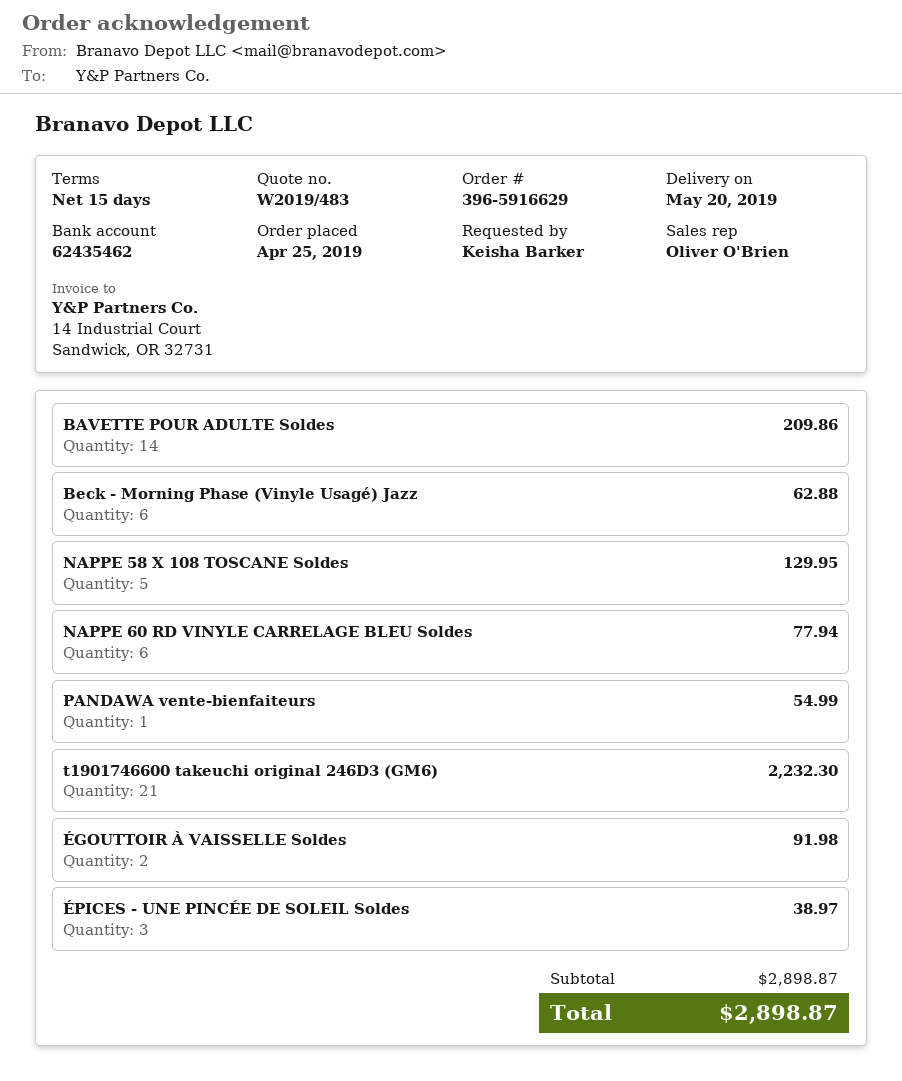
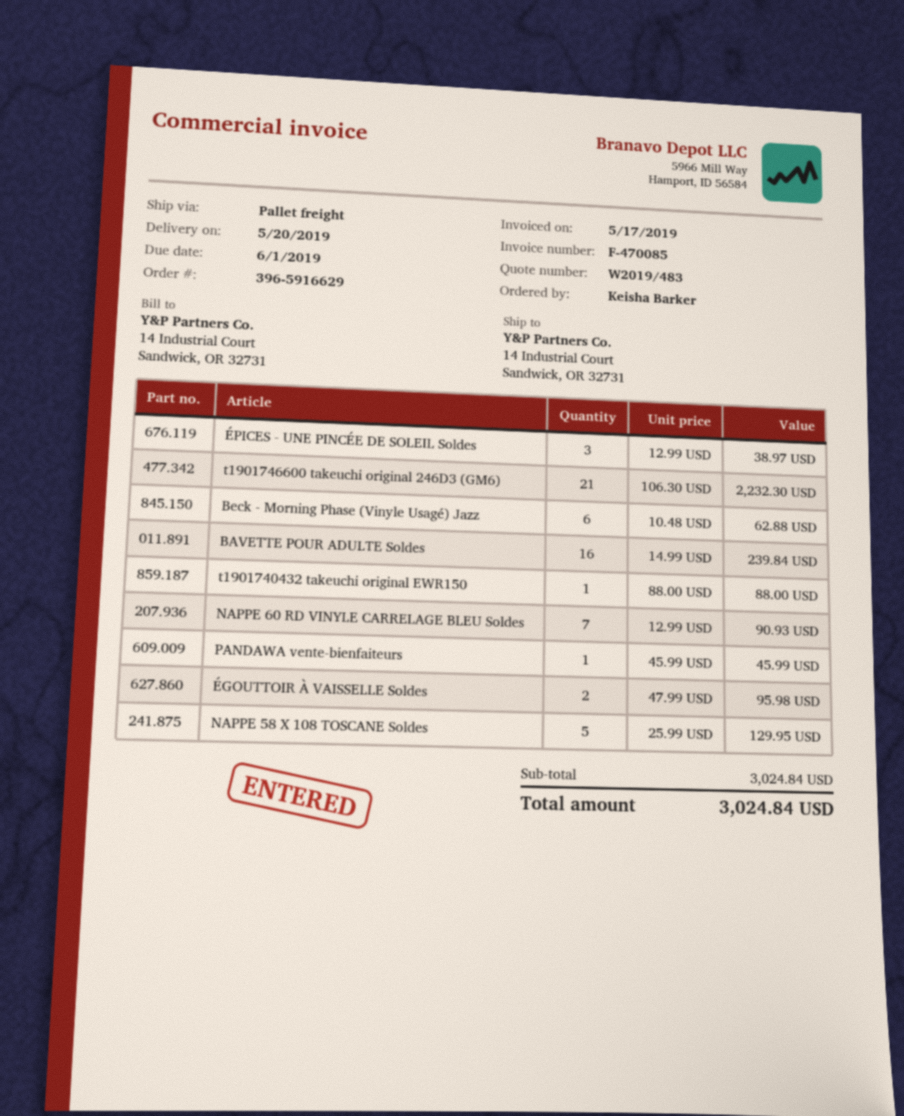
BAVETTE POUR ADULTE Soldes: 14 for 209.86 -> 16 for 239.84
NAPPE 60 RD VINYLE CARRELAGE BLEU Soldes: 6 for 77.94 -> 7 for 90.93
PANDAWA vente-bienfaiteurs: 1 for 54.99 -> 1 for 45.99
ÉGOUTTOIR À VAISSELLE Soldes: 2 for 91.98 -> 2 for 95.98
t1901740432 takeuchi original EWR150: none -> 1 for 88.00
subtotal: 2898.87 -> 3024.84
total: 2898.87 -> 3024.84

